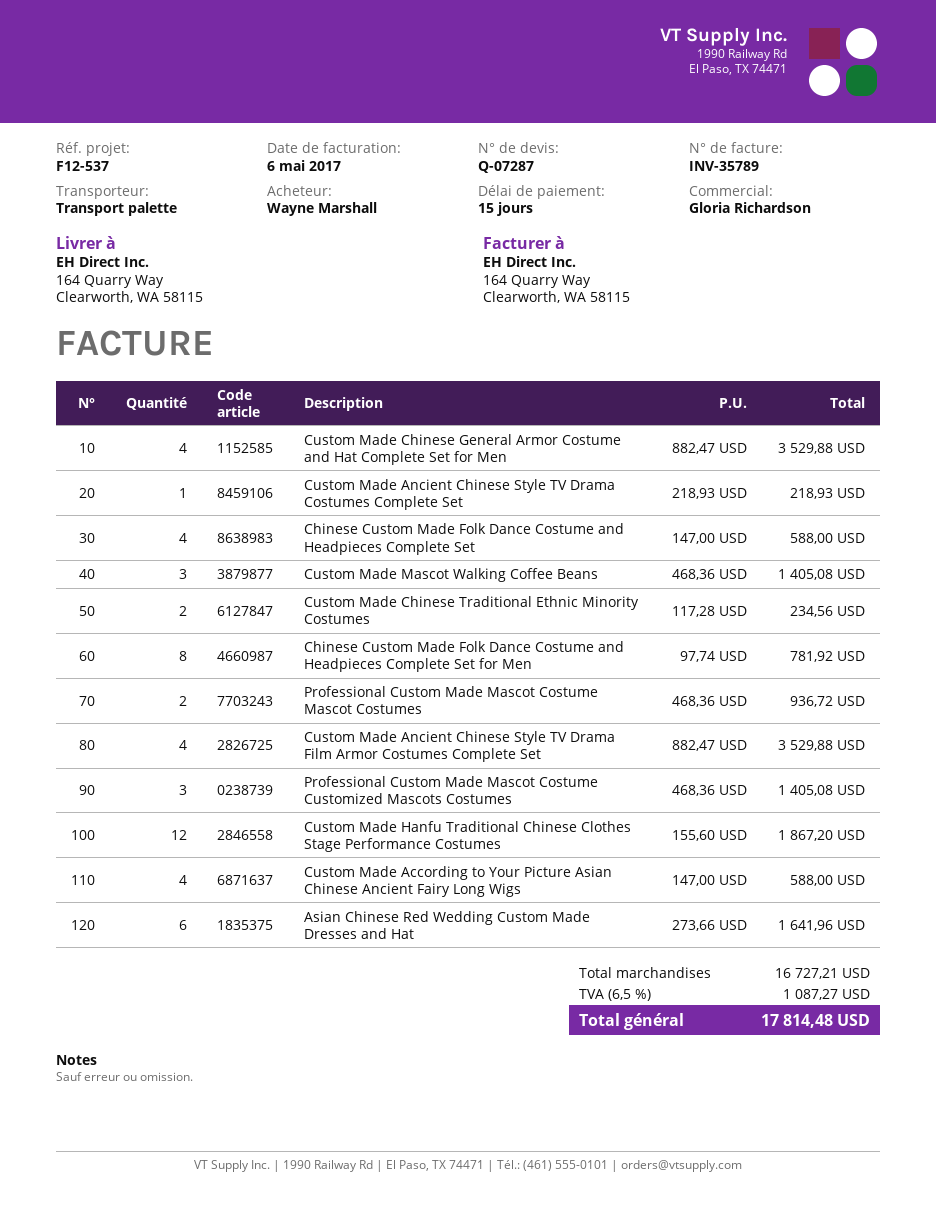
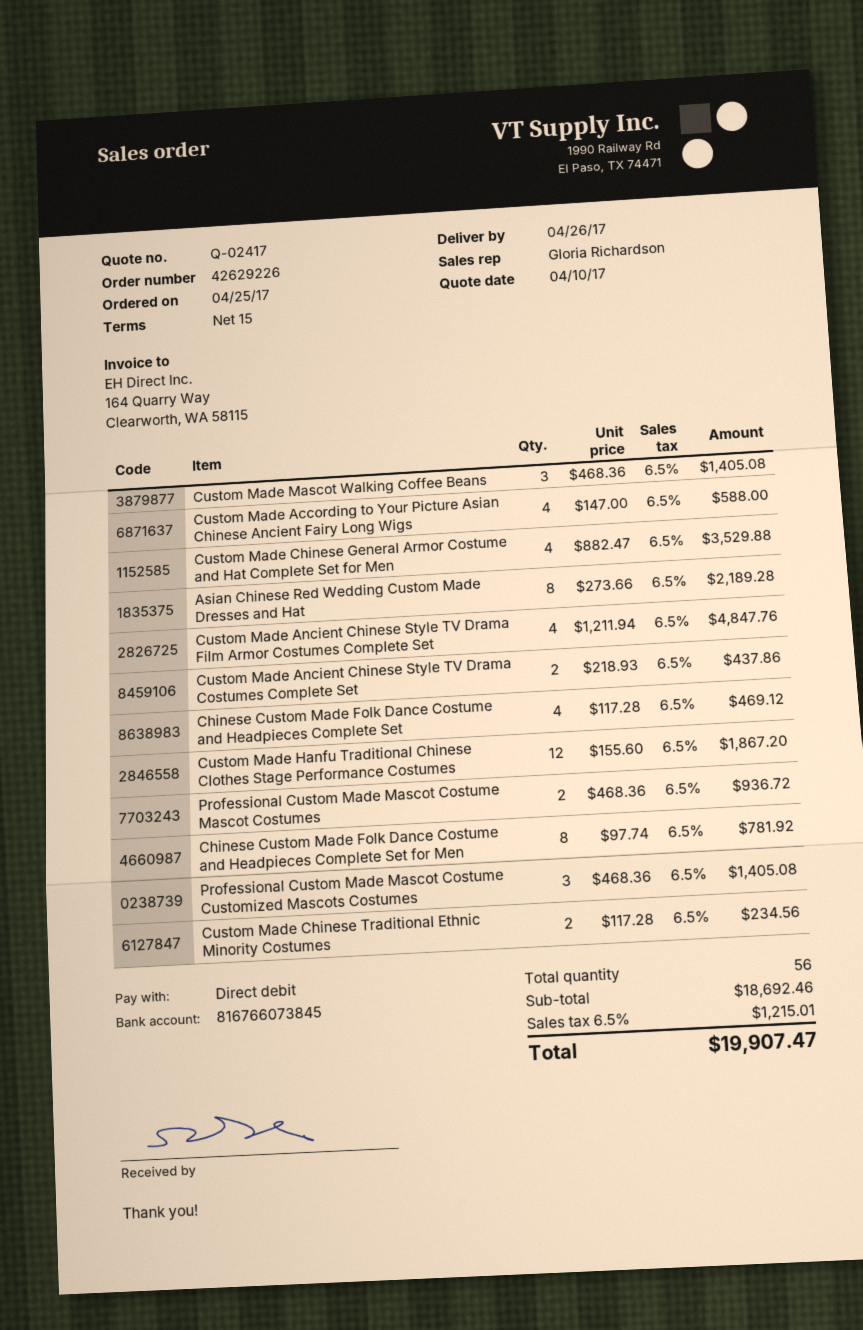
quote number: Q-07287 -> Q-02417
Custom Made Ancient Chinese Style TV Drama Costumes Complete Set: 1 x 218.93 = 218.93 -> 2 x 218.93 = 437.86
Chinese Custom Made Folk Dance Costume and Headpieces Complete Set: 4 x 147.00 = 588.00 -> 4 x 117.28 = 469.12
Custom Made Ancient Chinese Style TV Drama Film Armor Costumes Complete Set: 4 x 882.47 = 3529.88 -> 4 x 1211.94 = 4847.76
Asian Chinese Red Wedding Custom Made Dresses and Hat: 6 x 273.66 = 1641.96 -> 8 x 273.66 = 2189.28
subtotal: 16727.21 -> 18692.46
tax: 6.5% = 1087.27 -> 6.5% = 1215.01
total: 17814.48 -> 19907.47

